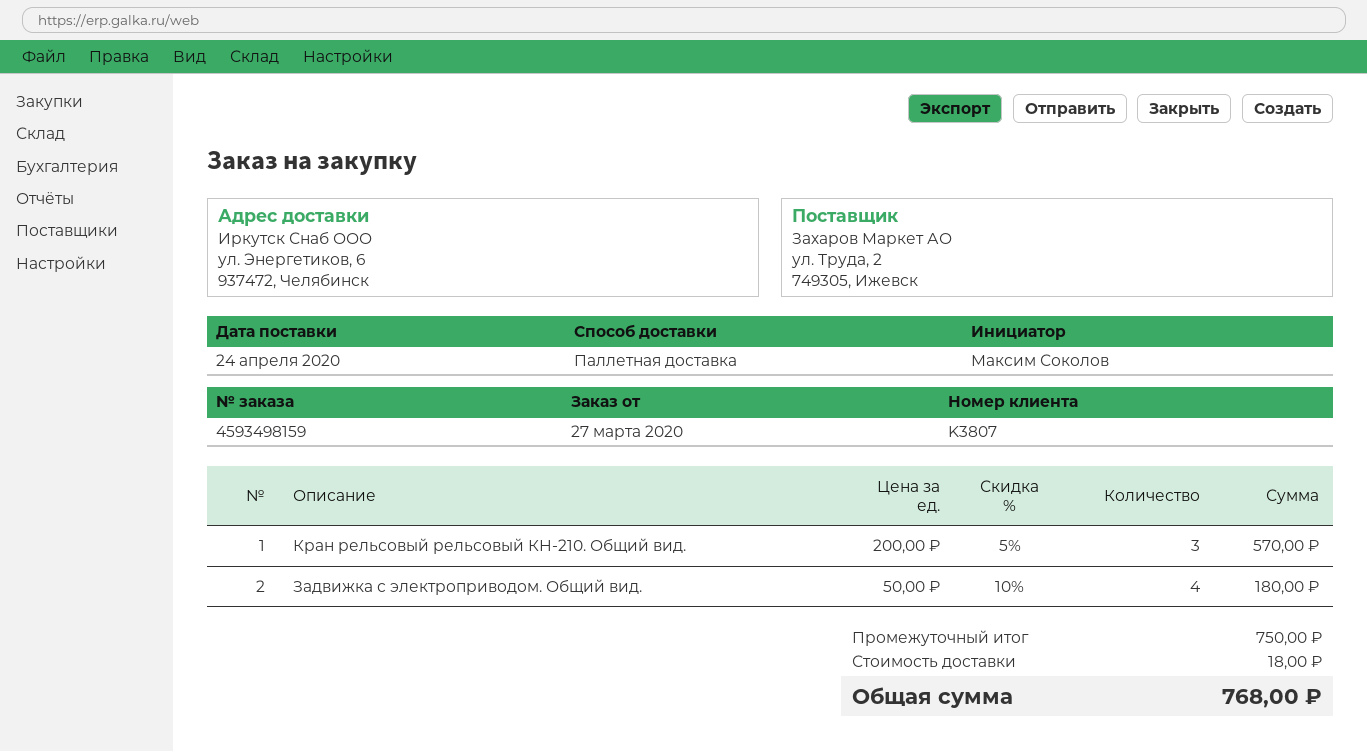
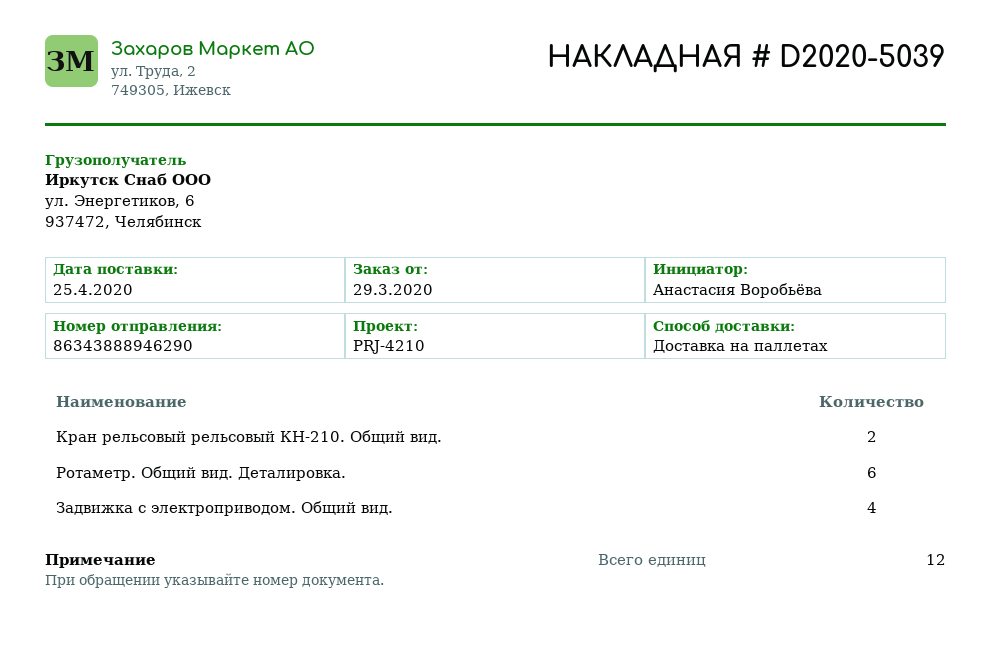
order date: 2020-03-27 -> 2020-03-29
delivery date: 2020-04-24 -> 2020-04-25
ordered by: Максим Соколов -> Анастасия Воробьёва
Кран рельсовый рельсовый КН-210. Общий вид.: 3 -> 2
Ротаметр. Общий вид. Деталировка.: none -> 6

